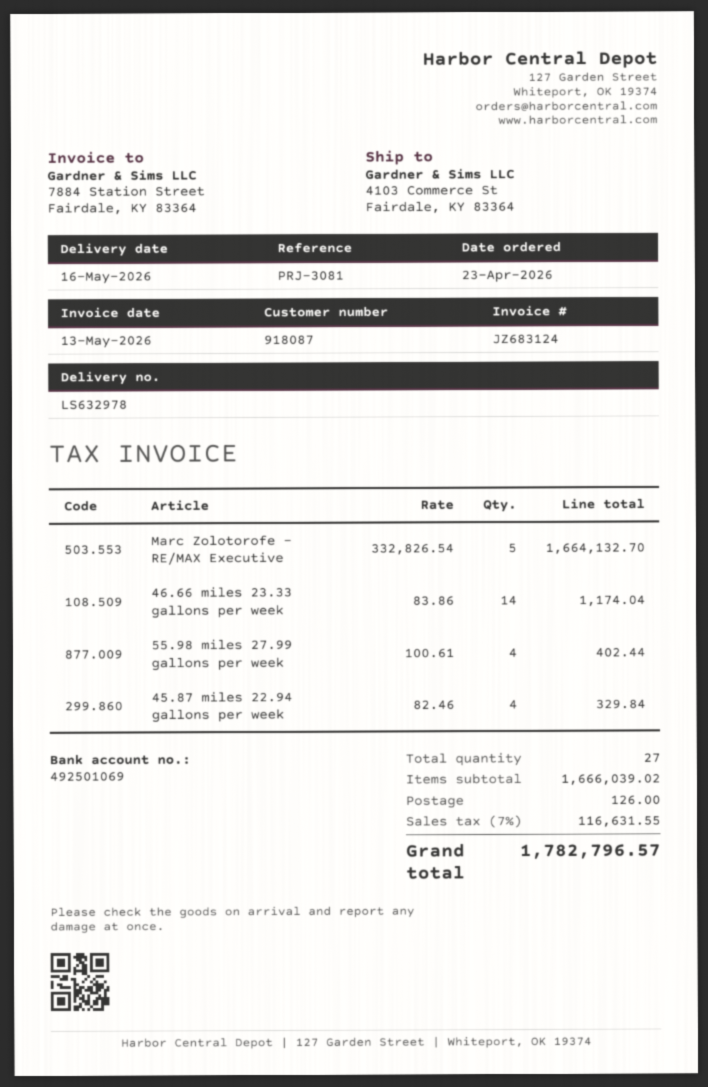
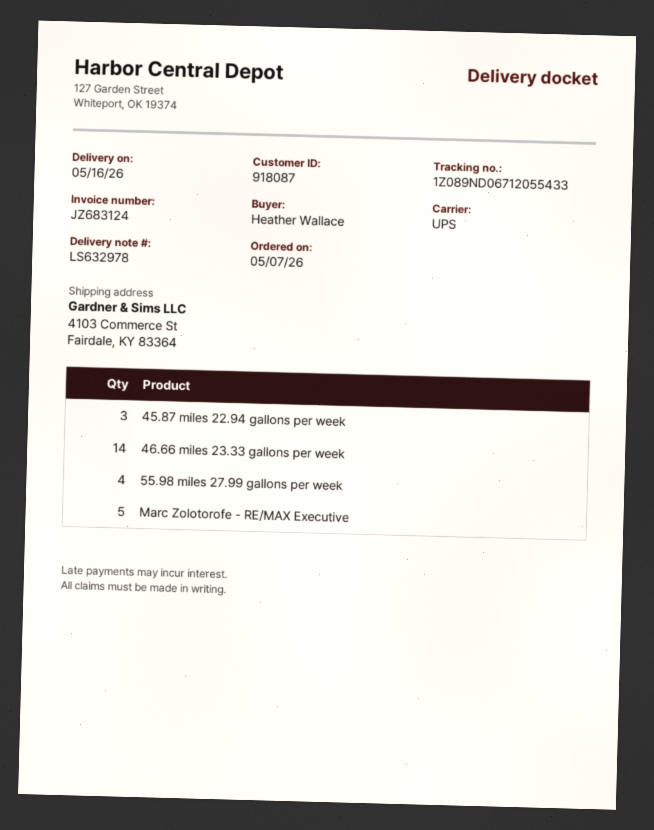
order date: 2026-04-23 -> 2026-05-07
45.87 miles 22.94 gallons per week: 4 -> 3

